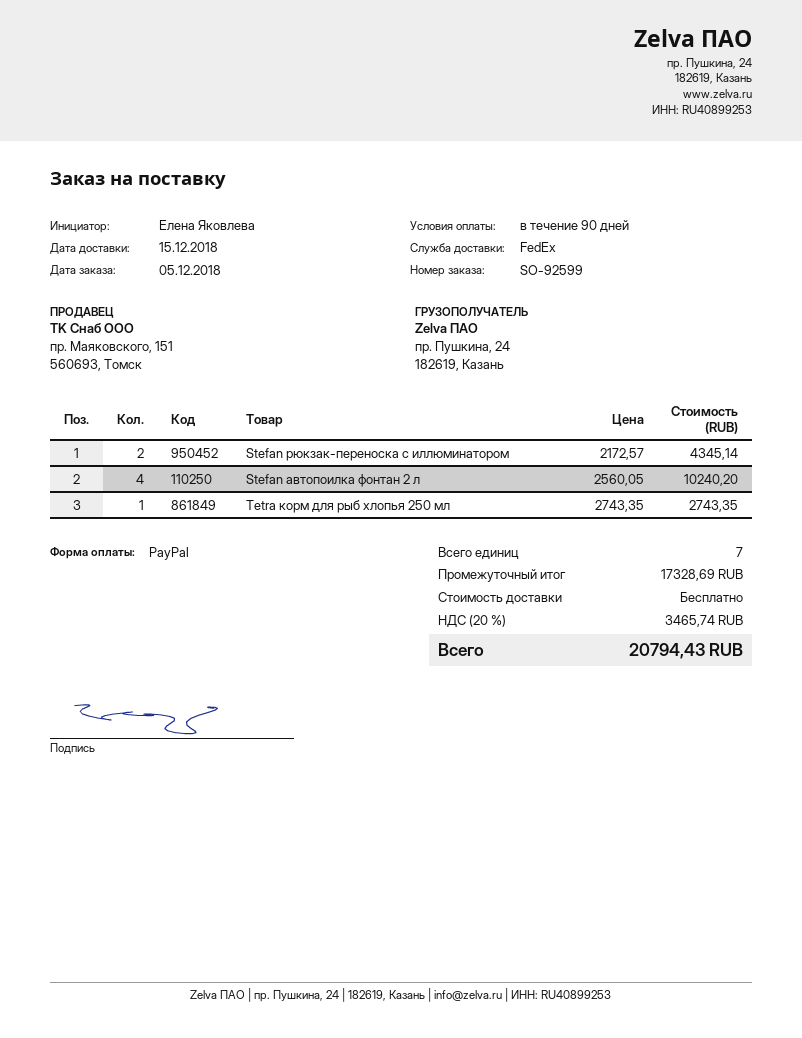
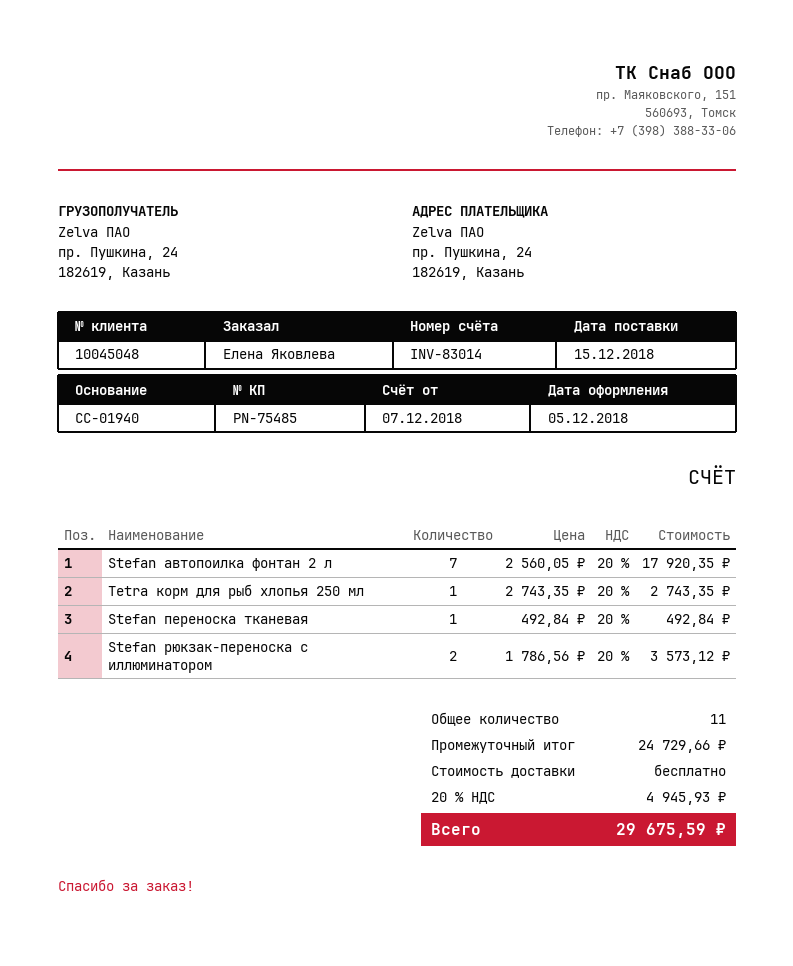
Stefan рюкзак-переноска с иллюминатором: 2 x 2172.57 = 4345.14 -> 2 x 1786.56 = 3573.12
Stefan автопоилка фонтан 2 л: 4 x 2560.05 = 10240.20 -> 7 x 2560.05 = 17920.35
Stefan переноска тканевая: none -> 1 x 492.84 = 492.84
total quantity: 7 -> 11
subtotal: 17328.69 -> 24729.66
tax: 20% = 3465.74 -> 20% = 4945.93
total: 20794.43 -> 29675.59

